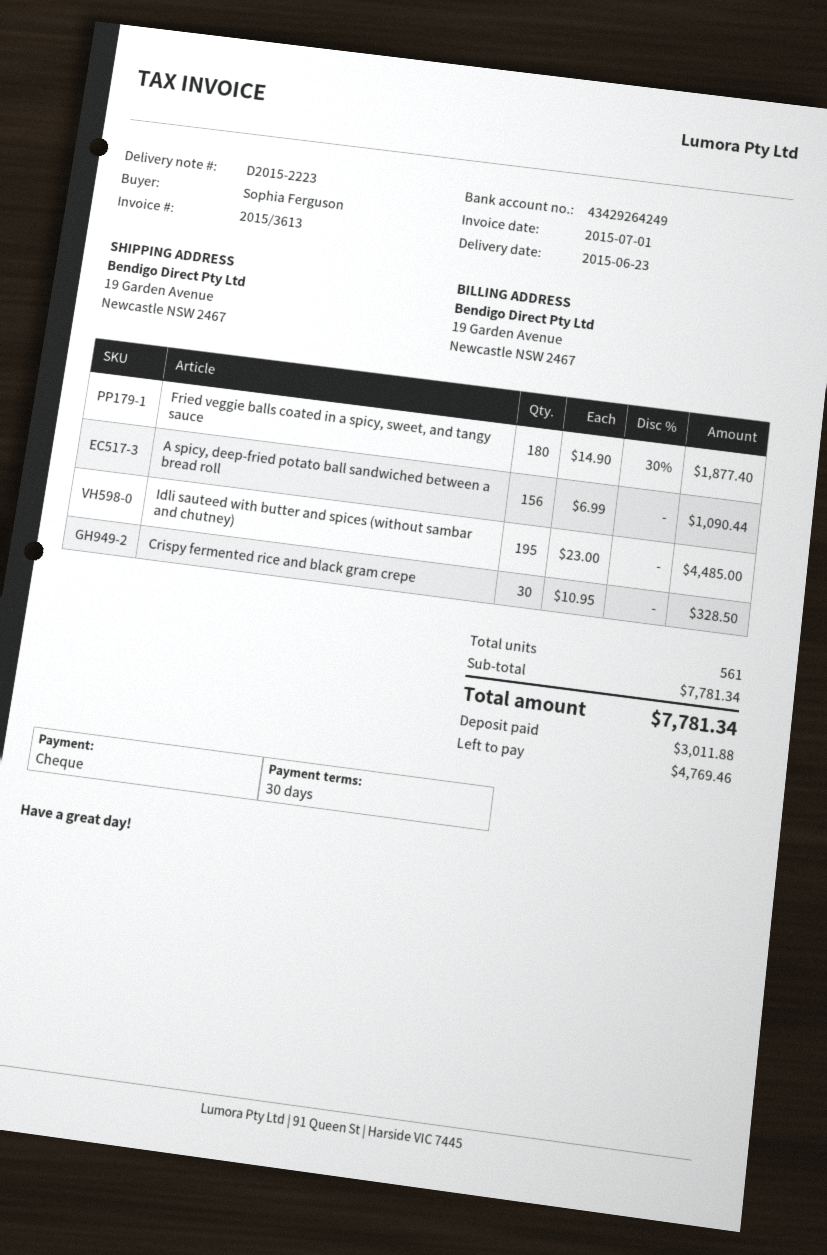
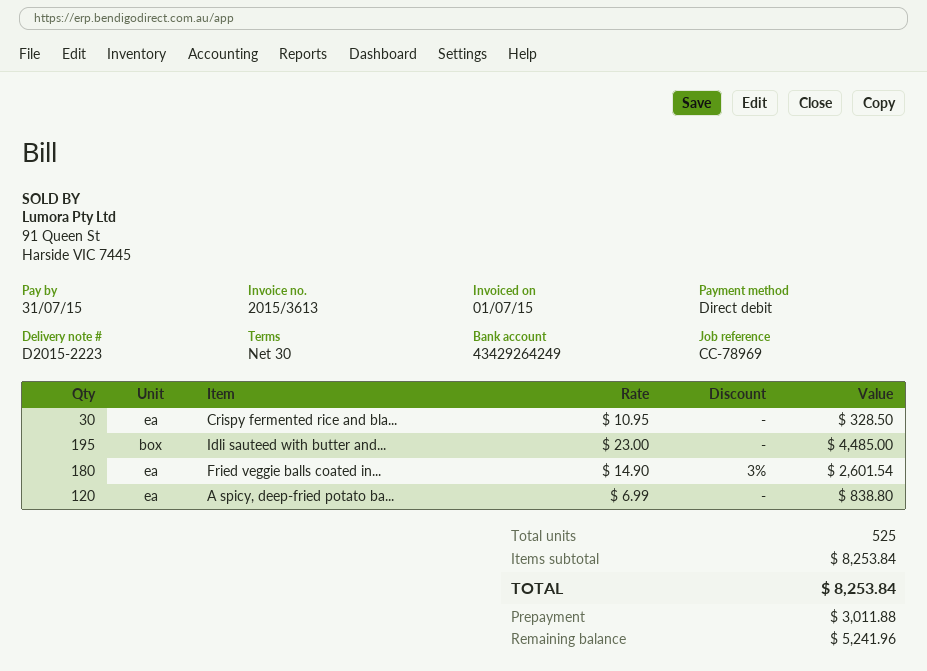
payment method: cheque -> direct debit
Fried veggie balls coated in a spicy, sweet, and tangy sauce: 180 x 14.90 - 30% = 1877.40 -> 180 x 14.90 - 3% = 2601.54
A spicy, deep-fried potato ball sandwiched between a bread roll: 156 x 6.99 = 1090.44 -> 120 x 6.99 = 838.80
total quantity: 561 -> 525
subtotal: 7781.34 -> 8253.84
total: 7781.34 -> 8253.84
balance: 4769.46 -> 5241.96

